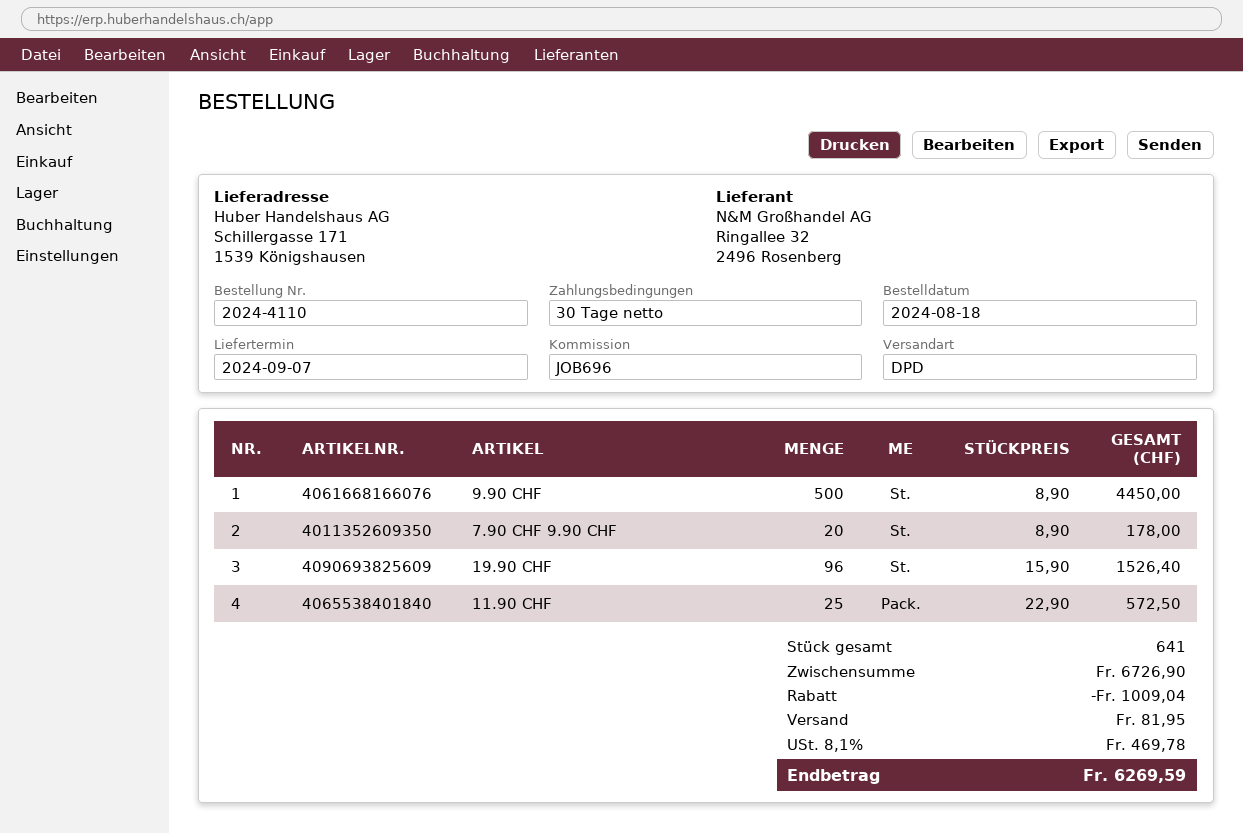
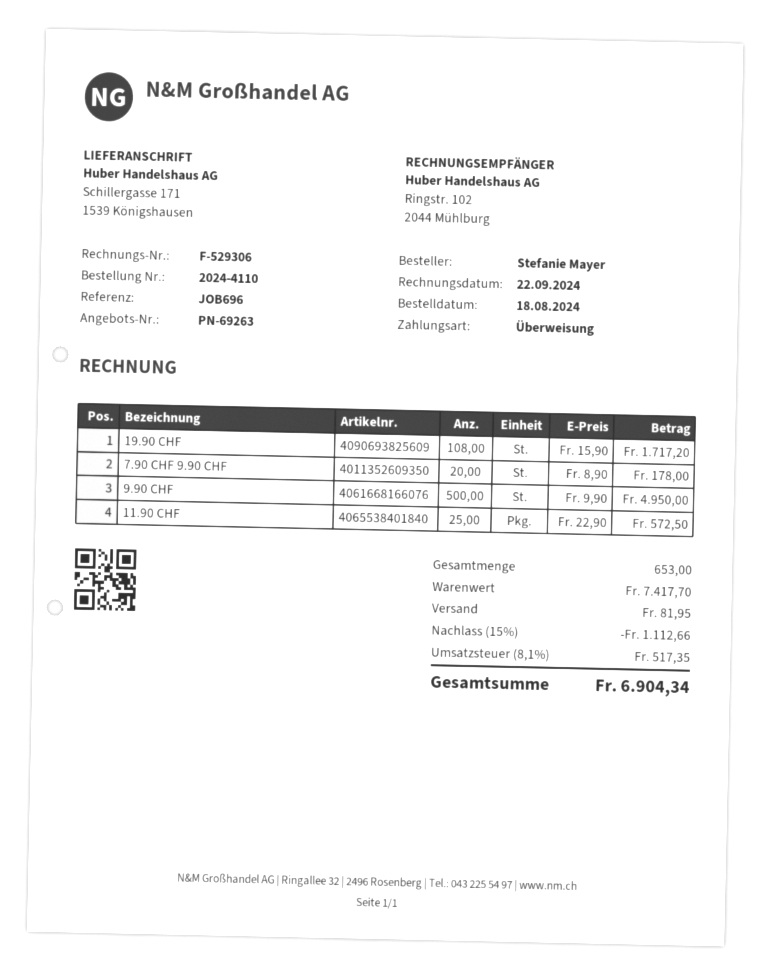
9.90 CHF: 500 x 8.90 = 4450.00 -> 500 x 9.90 = 4950.00
19.90 CHF: 96 x 15.90 = 1526.40 -> 108 x 15.90 = 1717.20
total quantity: 641 -> 653
subtotal: 6726.90 -> 7417.70
discount: 1009.04 -> 1112.66
tax: 8.1% = 469.78 -> 8.1% = 517.35
total: 6269.59 -> 6904.34

